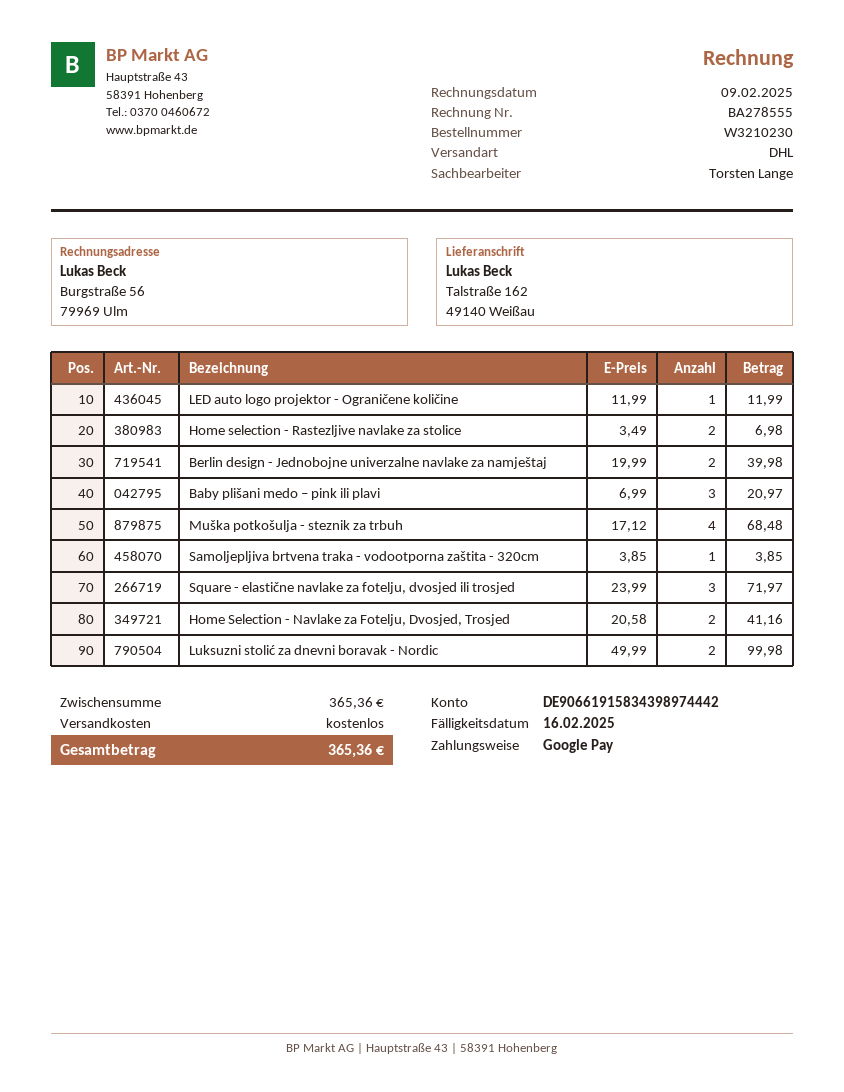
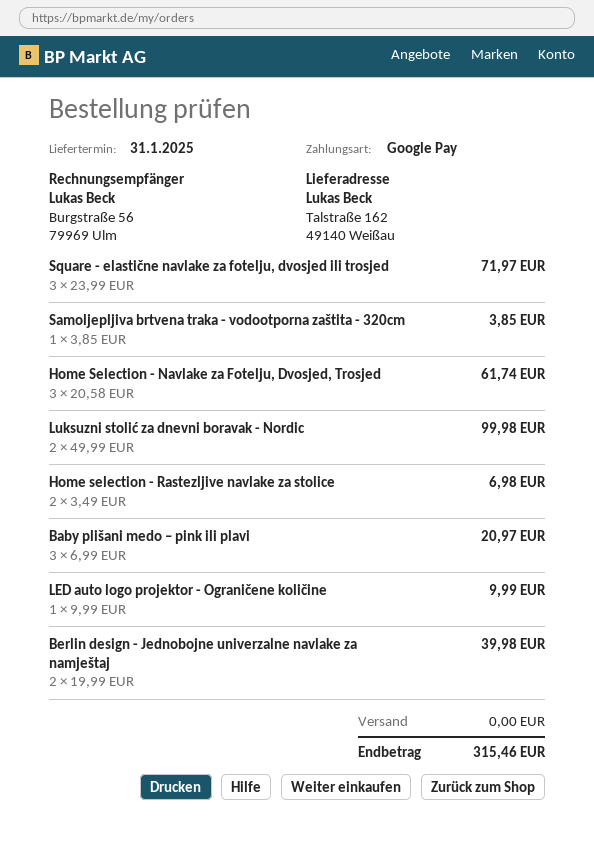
LED auto logo projektor - Ograničene količine: 1 x 11.99 = 11.99 -> 1 x 9.99 = 9.99
Muška potkošulja - steznik za trbuh: 4 x 17.12 = 68.48 -> none
Home Selection - Navlake za Fotelju, Dvosjed, Trosjed: 2 x 20.58 = 41.16 -> 3 x 20.58 = 61.74
total: 365.36 -> 315.46

